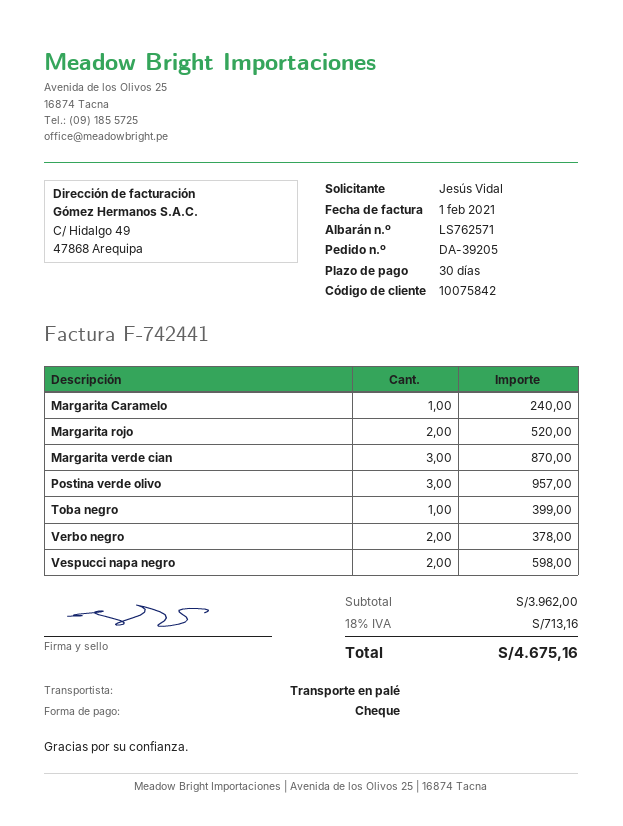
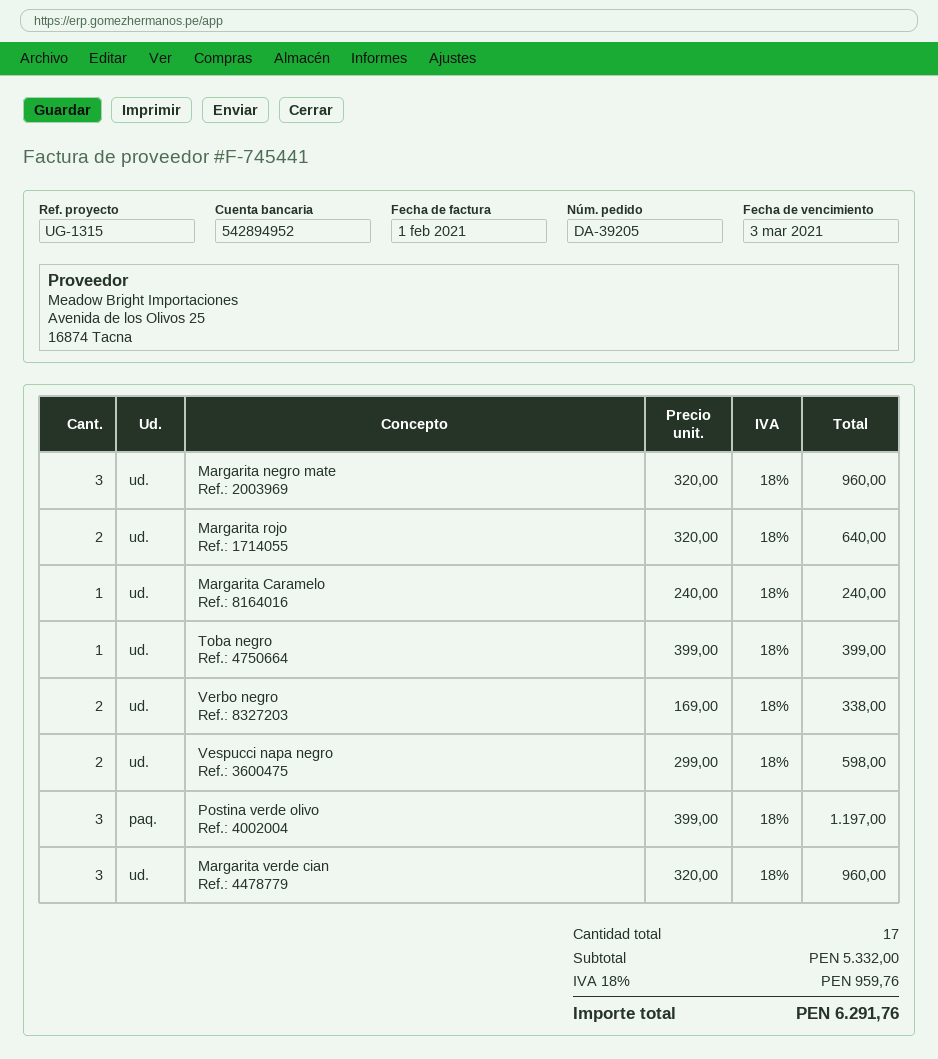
invoice number: F-742441 -> F-745441
Margarita rojo: 2 for 520.00 -> 2 for 640.00
Margarita verde cian: 3 for 870.00 -> 3 for 960.00
Postina verde olivo: 3 for 957.00 -> 3 for 1197.00
Verbo negro: 2 for 378.00 -> 2 for 338.00
Margarita negro mate: none -> 3 for 960.00
subtotal: 3962.00 -> 5332.00
tax: 18% = 713.16 -> 18% = 959.76
total: 4675.16 -> 6291.76

